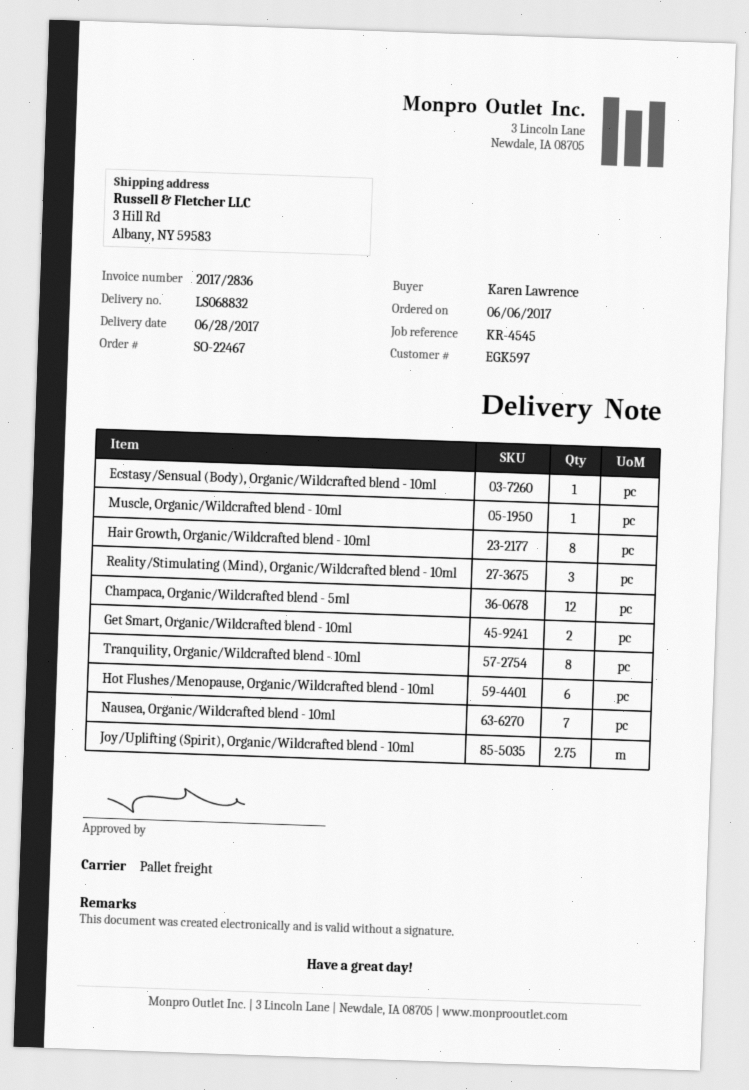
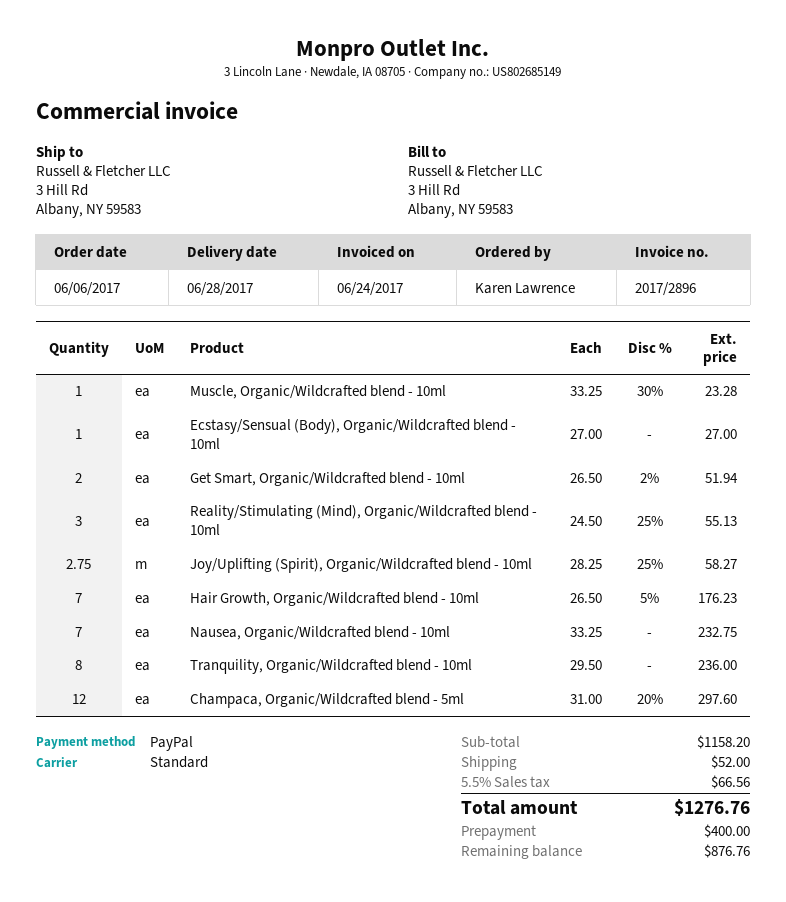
invoice number: 2017/2836 -> 2017/2896
shipping method: pallet freight -> standard
Hair Growth, Organic/Wildcrafted blend - 10ml: 8 -> 7
Hot Flushes/Menopause, Organic/Wildcrafted blend - 10ml: 6 -> none

